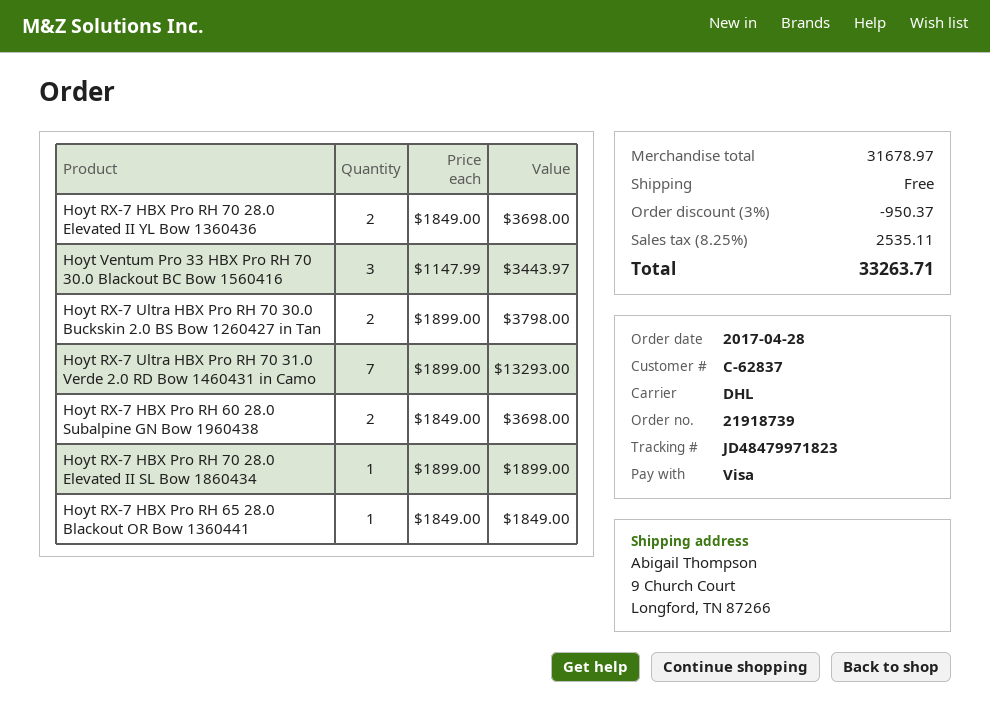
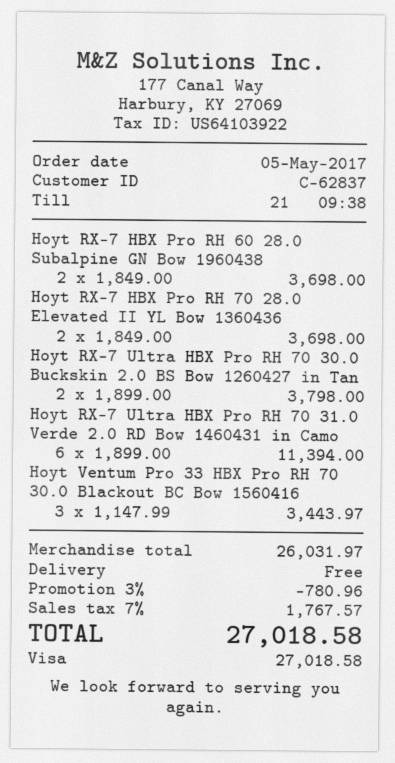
order date: 2017-04-28 -> 2017-05-05
Hoyt RX-7 Ultra HBX Pro RH 70 31.0 Verde 2.0 RD Bow 1460431 in Camo: 7 x 1899.00 = 13293.00 -> 6 x 1899.00 = 11394.00
Hoyt RX-7 HBX Pro RH 70 28.0 Elevated II SL Bow 1860434: 1 x 1899.00 = 1899.00 -> none
Hoyt RX-7 HBX Pro RH 65 28.0 Blackout OR Bow 1360441: 1 x 1849.00 = 1849.00 -> none
subtotal: 31678.97 -> 26031.97
discount: 3% = 950.37 -> 3% = 780.96
tax: 8.25% = 2535.11 -> 7% = 1767.57
total: 33263.71 -> 27018.58

